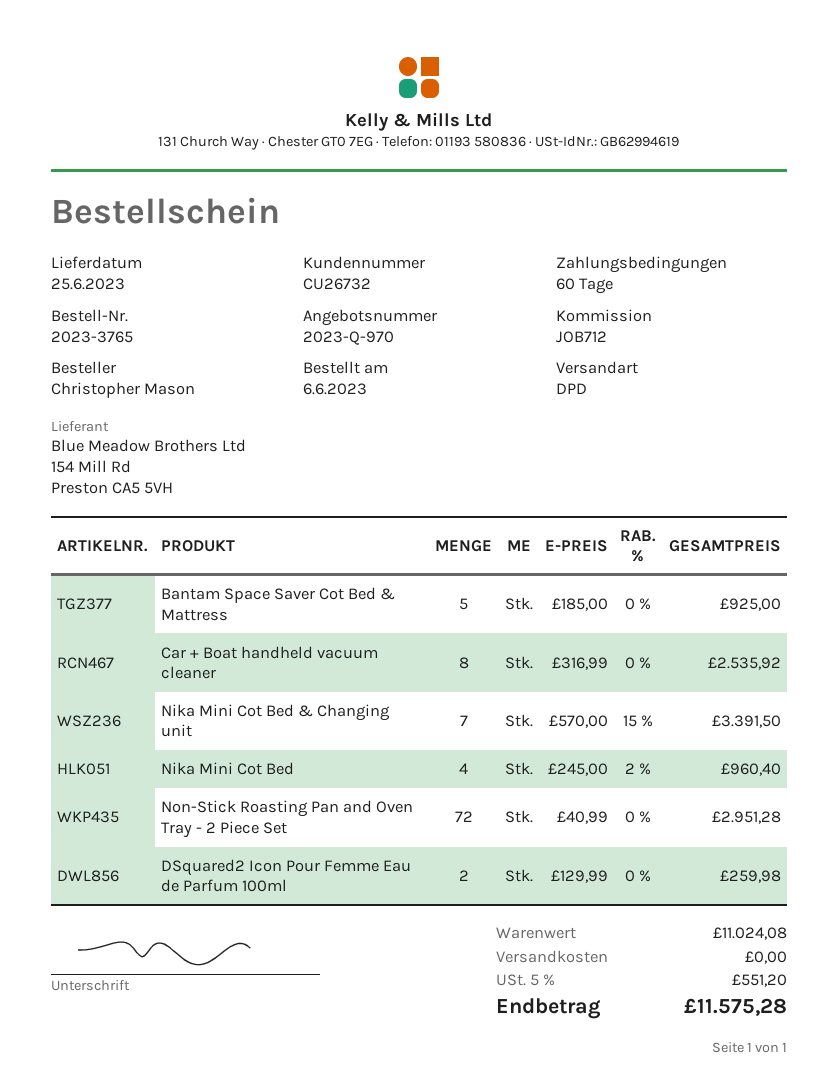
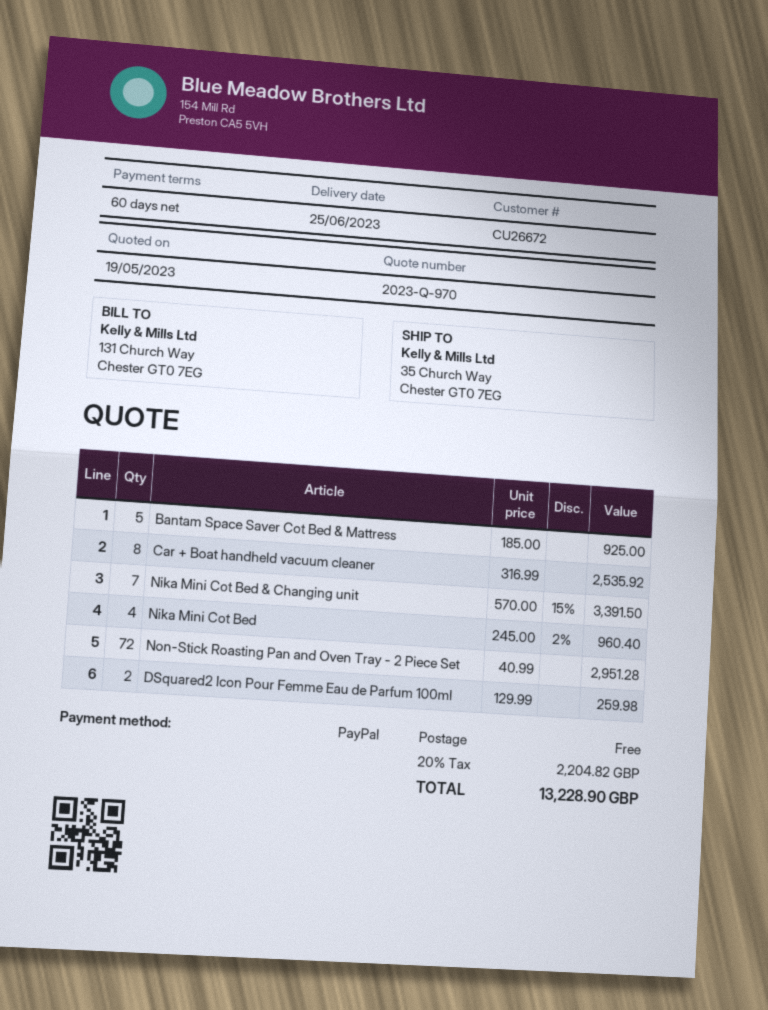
customer number: CU26732 -> CU26672
tax: 5% = 551.20 -> 20% = 2204.82
total: 11575.28 -> 13228.90

